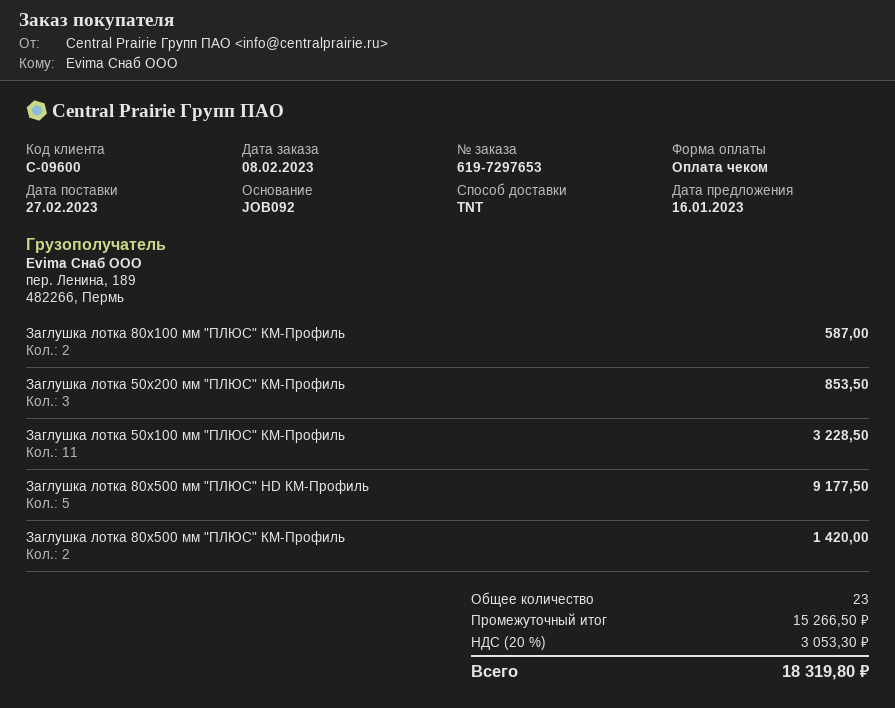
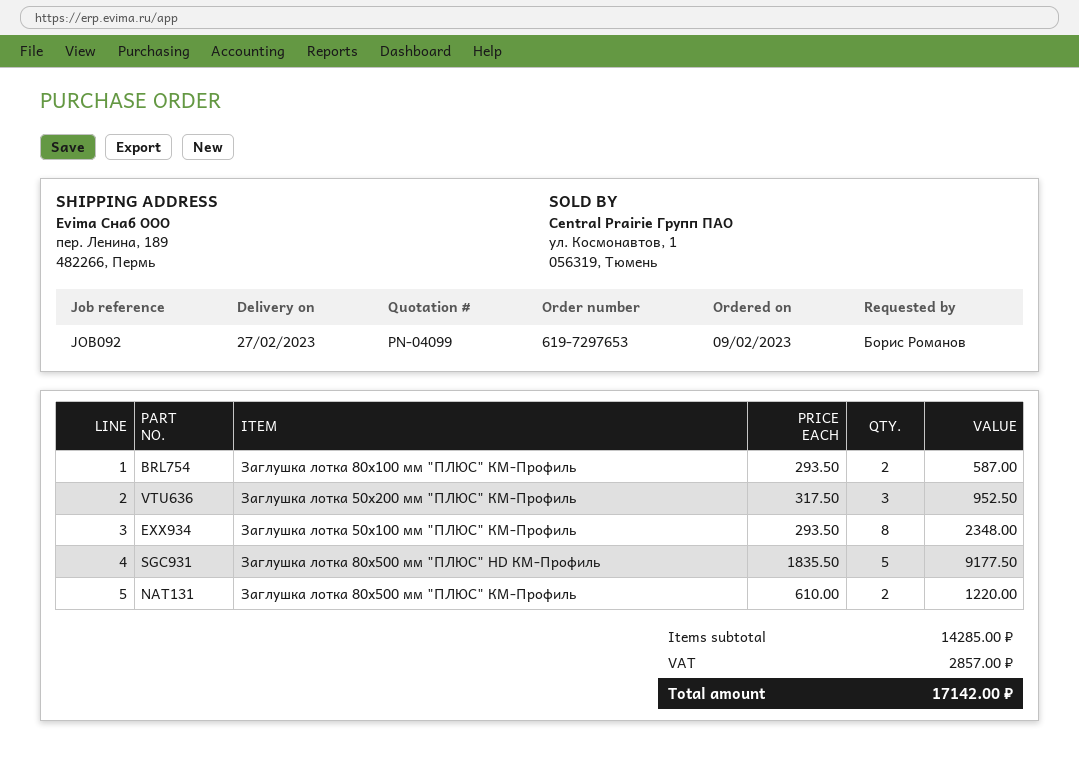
order date: 2023-02-08 -> 2023-02-09
Заглушка лотка 50х200 мм "ПЛЮС" КМ-Профиль: 3 for 853.50 -> 3 for 952.50
Заглушка лотка 50х100 мм "ПЛЮС" КМ-Профиль: 11 for 3228.50 -> 8 for 2348.00
Заглушка лотка 80х500 мм "ПЛЮС" КМ-Профиль: 2 for 1420.00 -> 2 for 1220.00
subtotal: 15266.50 -> 14285.00
tax: 3053.30 -> 2857.00
total: 18319.80 -> 17142.00

